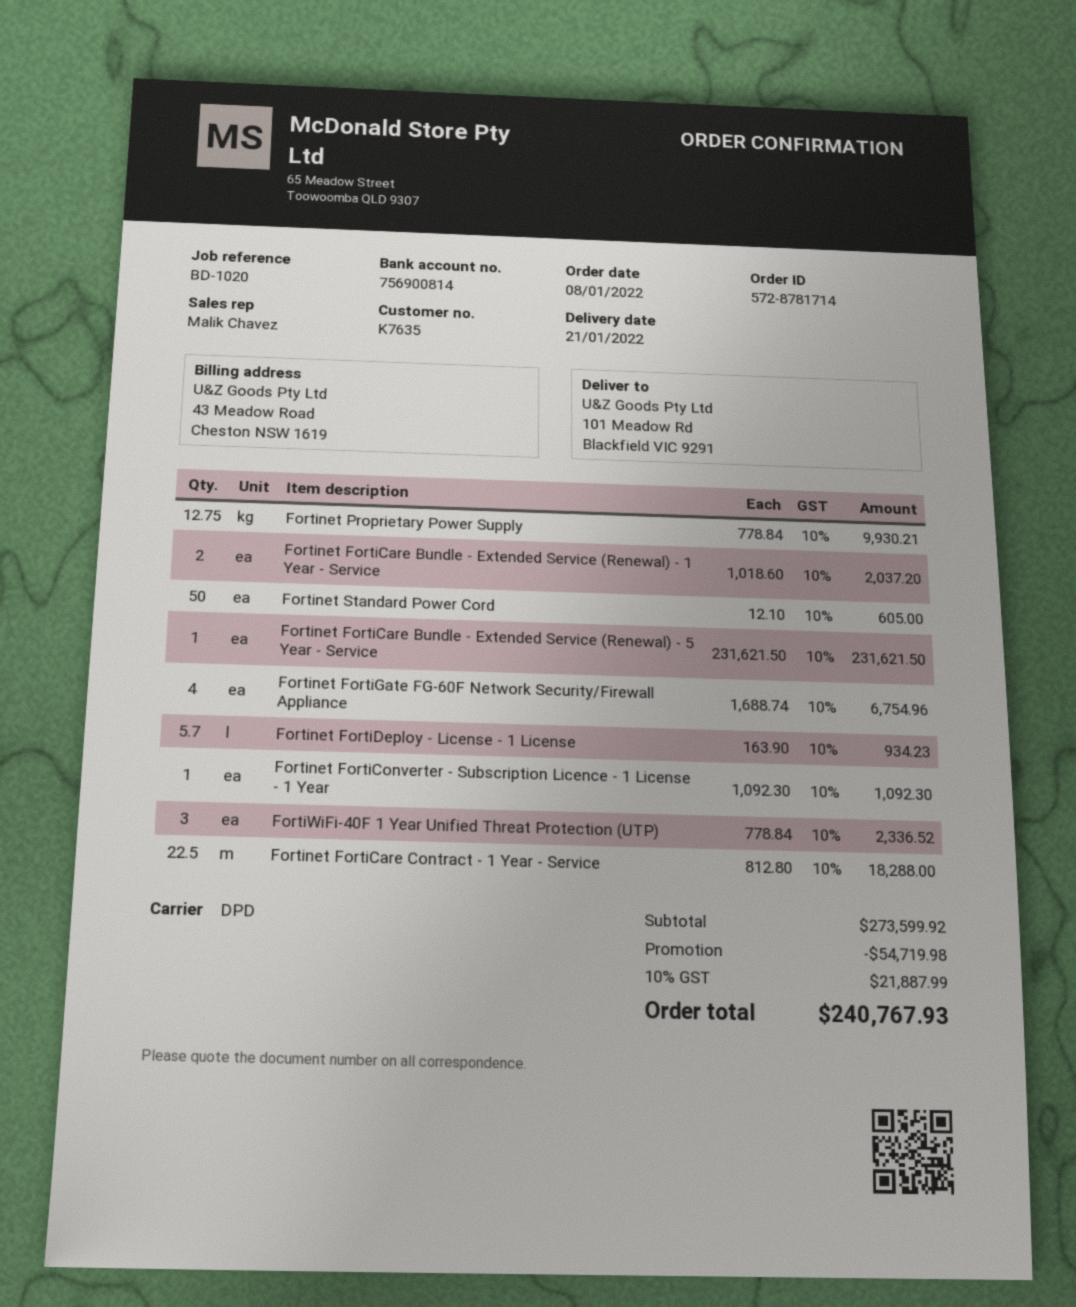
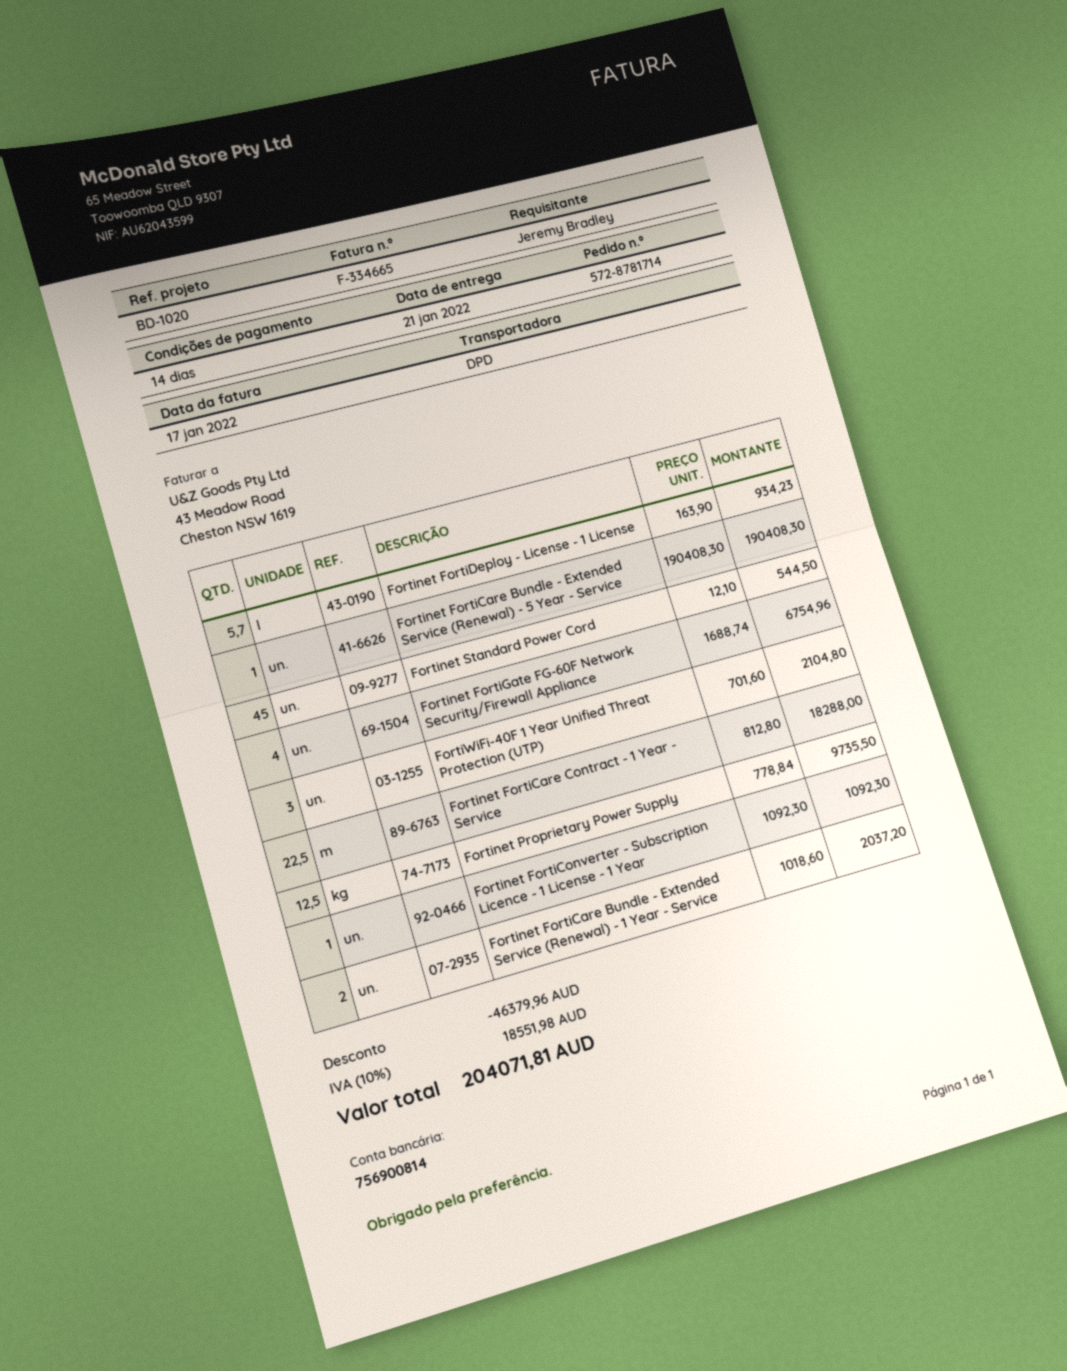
Fortinet Proprietary Power Supply: 12.75 x 778.84 = 9930.21 -> 12.5 x 778.84 = 9735.50
Fortinet Standard Power Cord: 50 x 12.10 = 605.00 -> 45 x 12.10 = 544.50
Fortinet FortiCare Bundle - Extended Service (Renewal) - 5 Year - Service: 1 x 231621.50 = 231621.50 -> 1 x 190408.30 = 190408.30
FortiWiFi-40F 1 Year Unified Threat Protection (UTP): 3 x 778.84 = 2336.52 -> 3 x 701.60 = 2104.80
discount: 54719.98 -> 46379.96
tax: 10% = 21887.99 -> 10% = 18551.98
total: 240767.93 -> 204071.81

